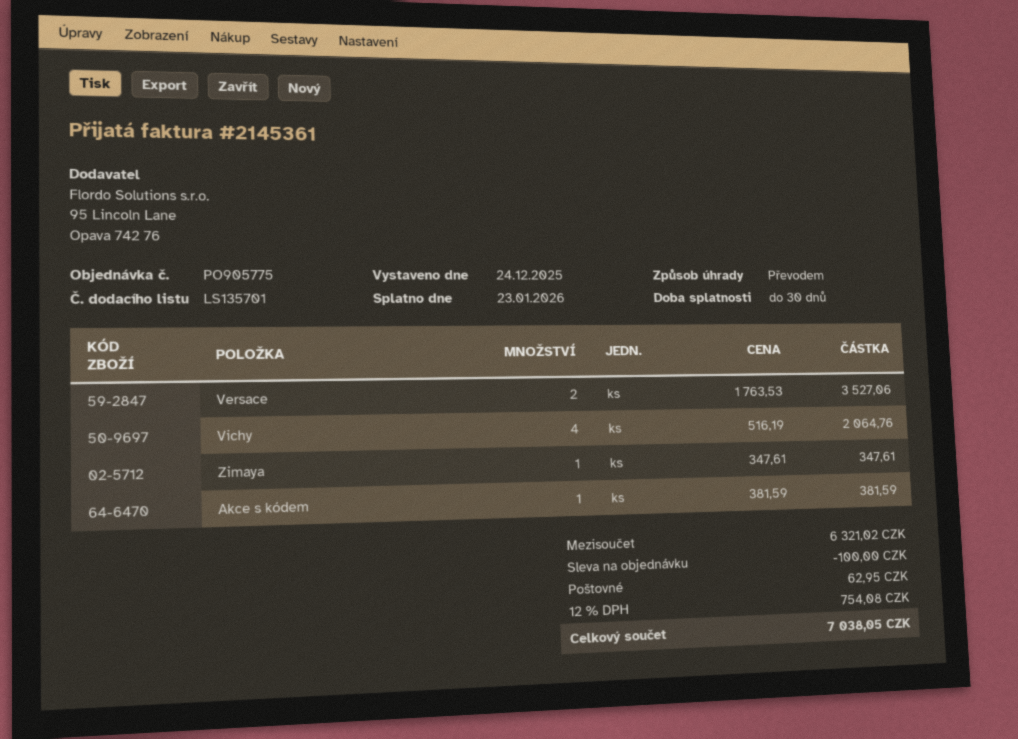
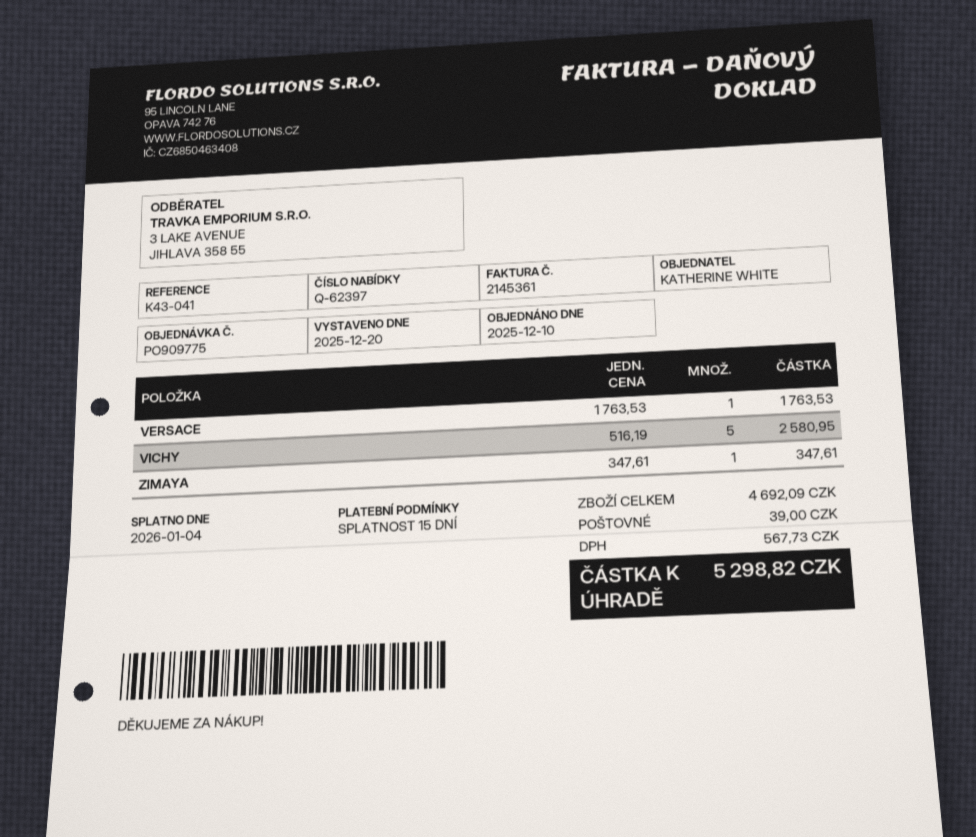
order number: PO905775 -> PO909775
invoice date: 2025-12-24 -> 2025-12-20
payment terms: 30 days -> 15 days
due date: 2026-01-23 -> 2026-01-04
Versace: 2 x 1763.53 = 3527.06 -> 1 x 1763.53 = 1763.53
Vichy: 4 x 516.19 = 2064.76 -> 5 x 516.19 = 2580.95
Akce s kódem: 1 x 381.59 = 381.59 -> none
subtotal: 6321.02 -> 4692.09
discount: 100.00 -> none
shipping: 62.95 -> 39.00
tax: 754.08 -> 567.73
total: 7038.05 -> 5298.82

